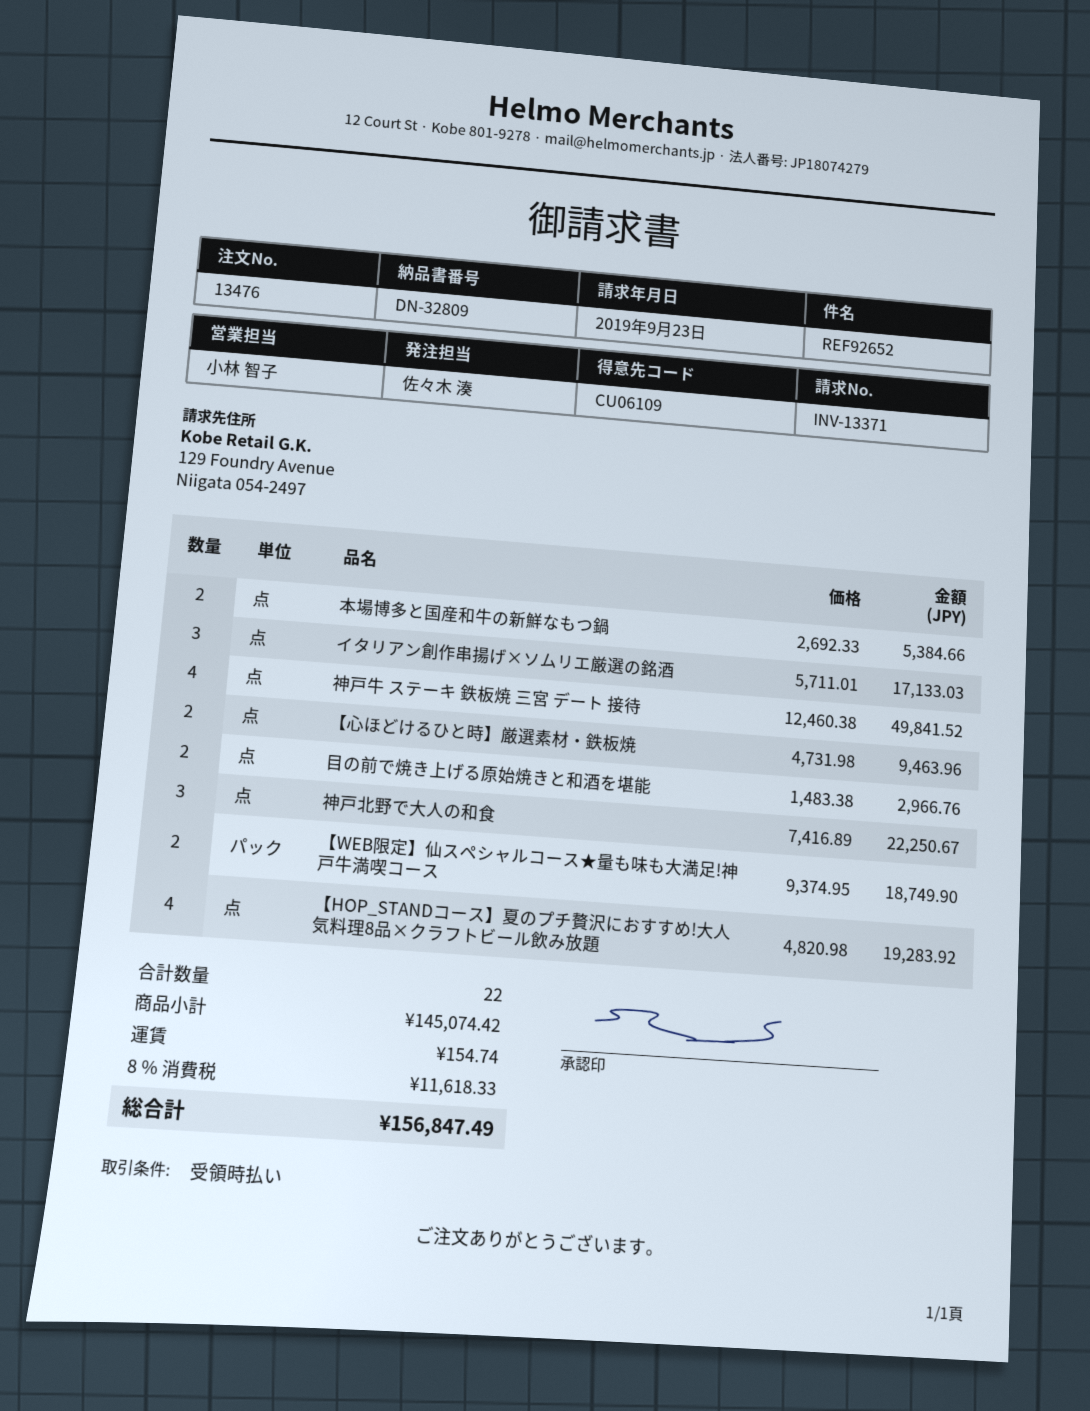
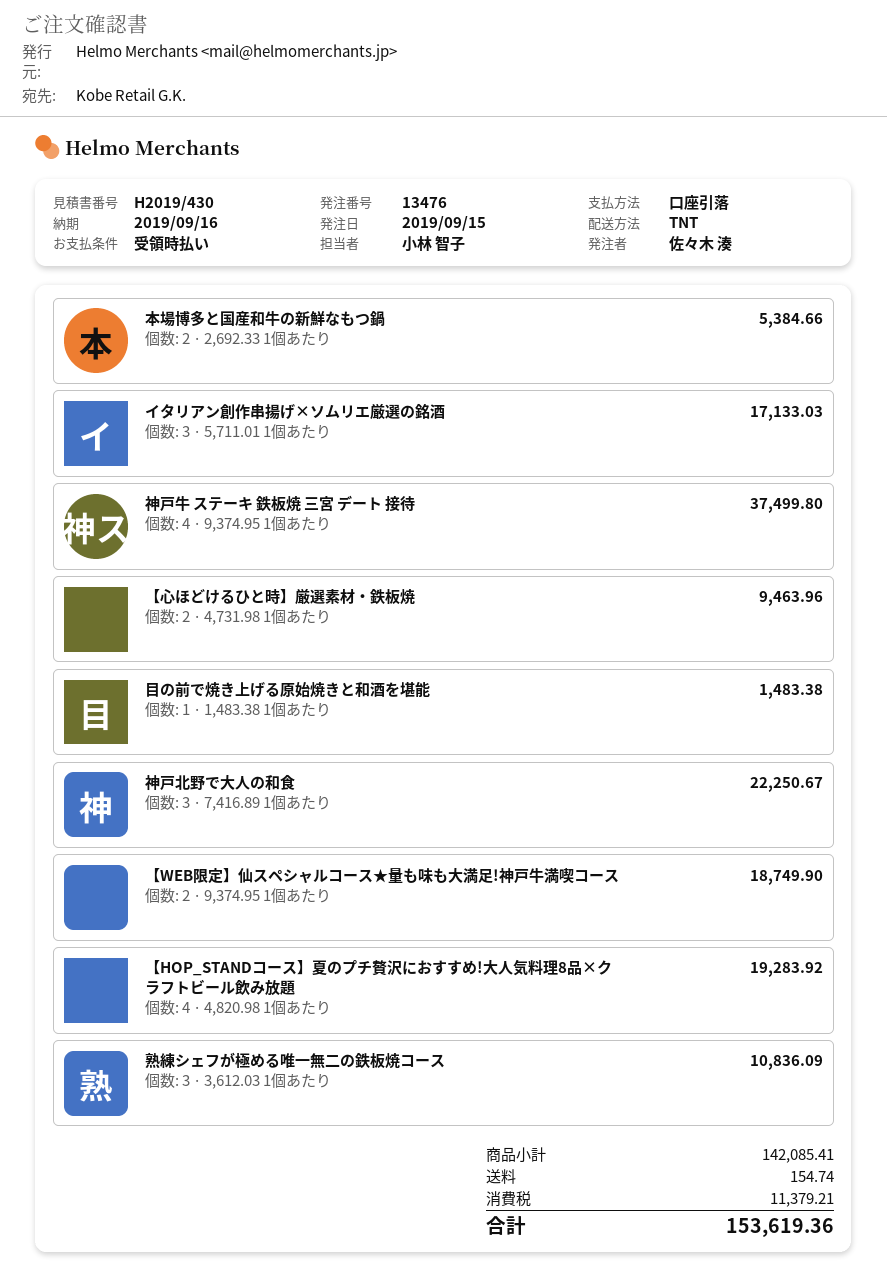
神戸牛 ステーキ 鉄板焼 三宮 デート 接待: 4 x 12460.38 = 49841.52 -> 4 x 9374.95 = 37499.80
目の前で焼き上げる原始焼きと和酒を堪能: 2 x 1483.38 = 2966.76 -> 1 x 1483.38 = 1483.38
熟練シェフが極める唯一無二の鉄板焼コース: none -> 3 x 3612.03 = 10836.09
subtotal: 145074.42 -> 142085.41
tax: 11618.33 -> 11379.21
total: 156847.49 -> 153619.36

